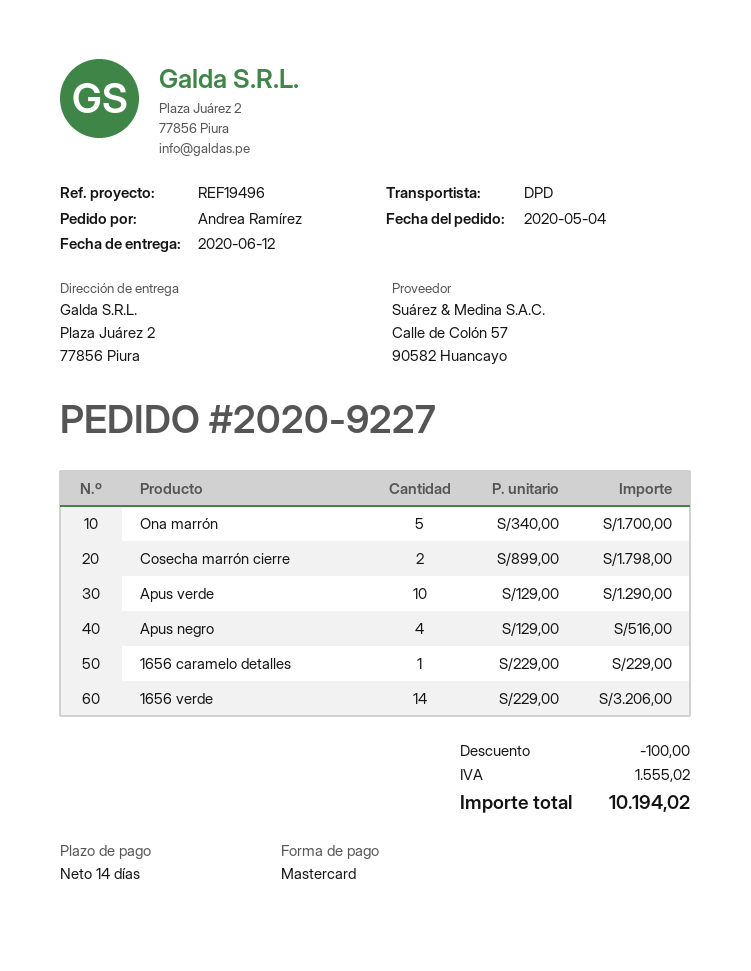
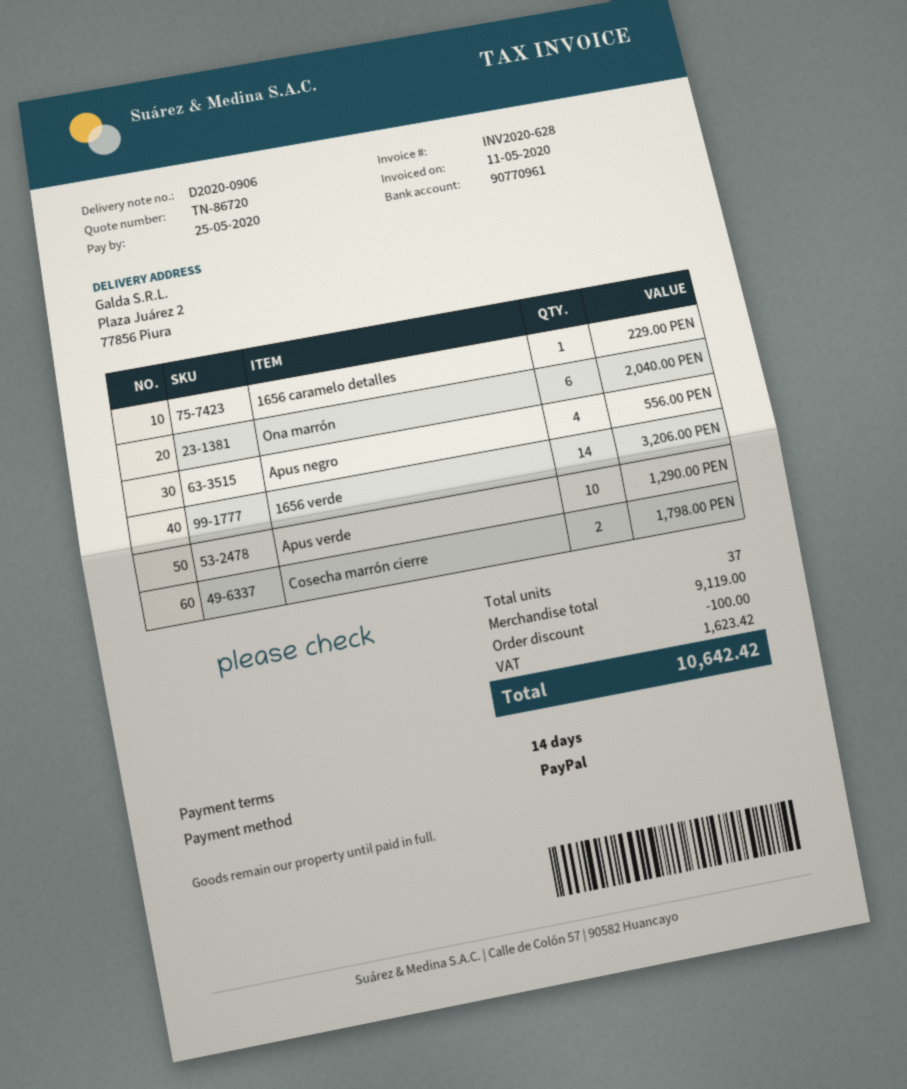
payment method: Mastercard -> PayPal
Ona marrón: 5 for 1700.00 -> 6 for 2040.00
Apus negro: 4 for 516.00 -> 4 for 556.00
tax: 1555.02 -> 1623.42
total: 10194.02 -> 10642.42

